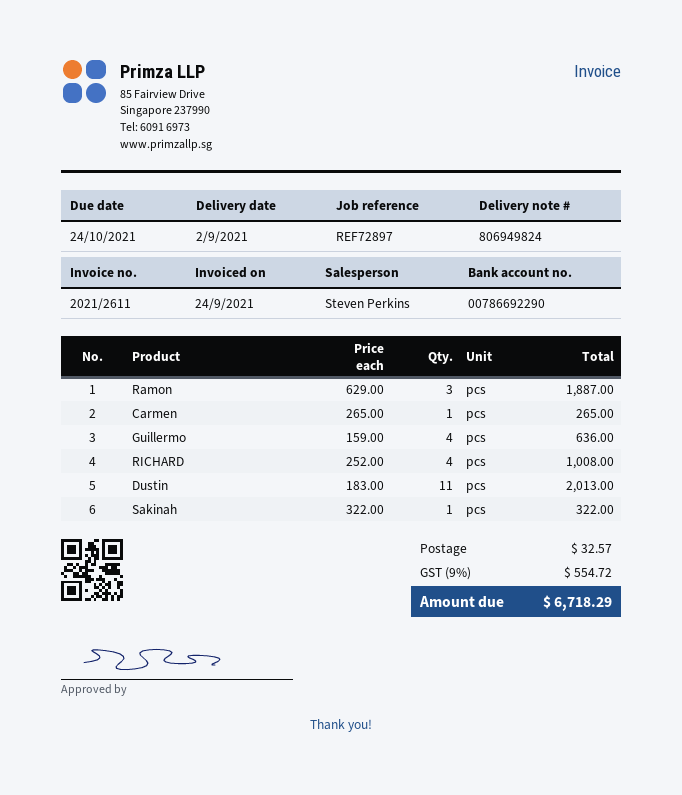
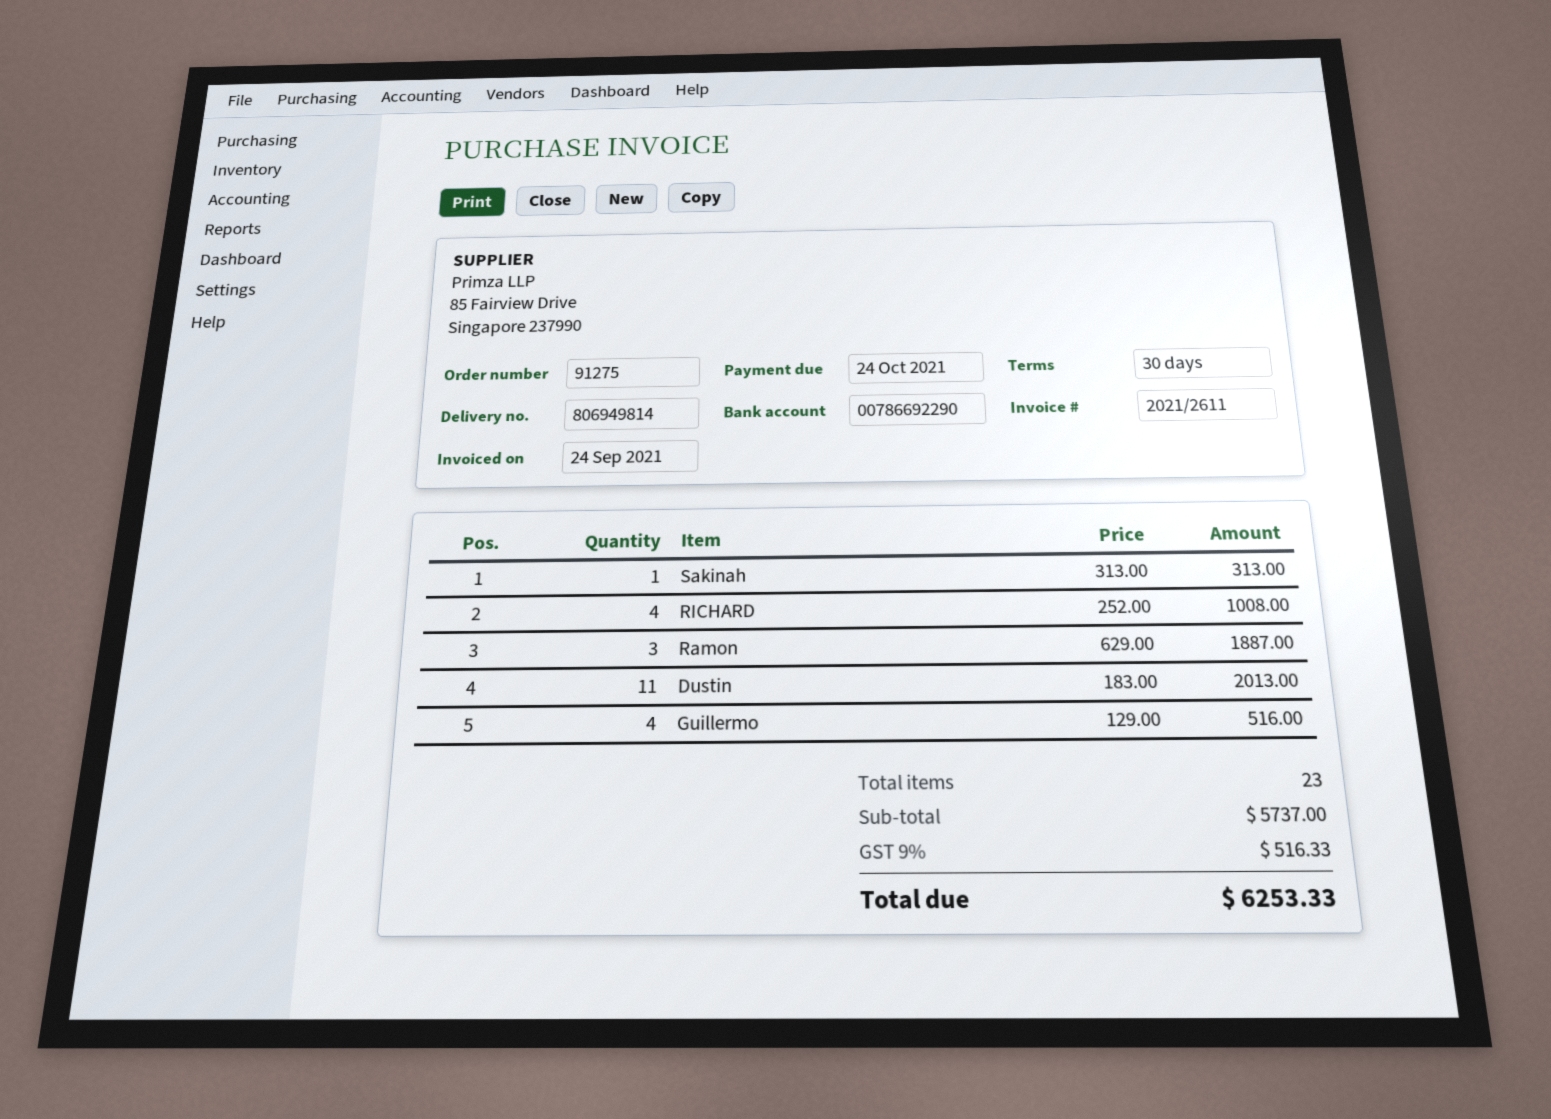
delivery note number: 806949824 -> 806949814
Carmen: 1 x 265.00 = 265.00 -> none
Guillermo: 4 x 159.00 = 636.00 -> 4 x 129.00 = 516.00
Sakinah: 1 x 322.00 = 322.00 -> 1 x 313.00 = 313.00
shipping: 32.57 -> none
tax: 9% = 554.72 -> 9% = 516.33
total: 6718.29 -> 6253.33

